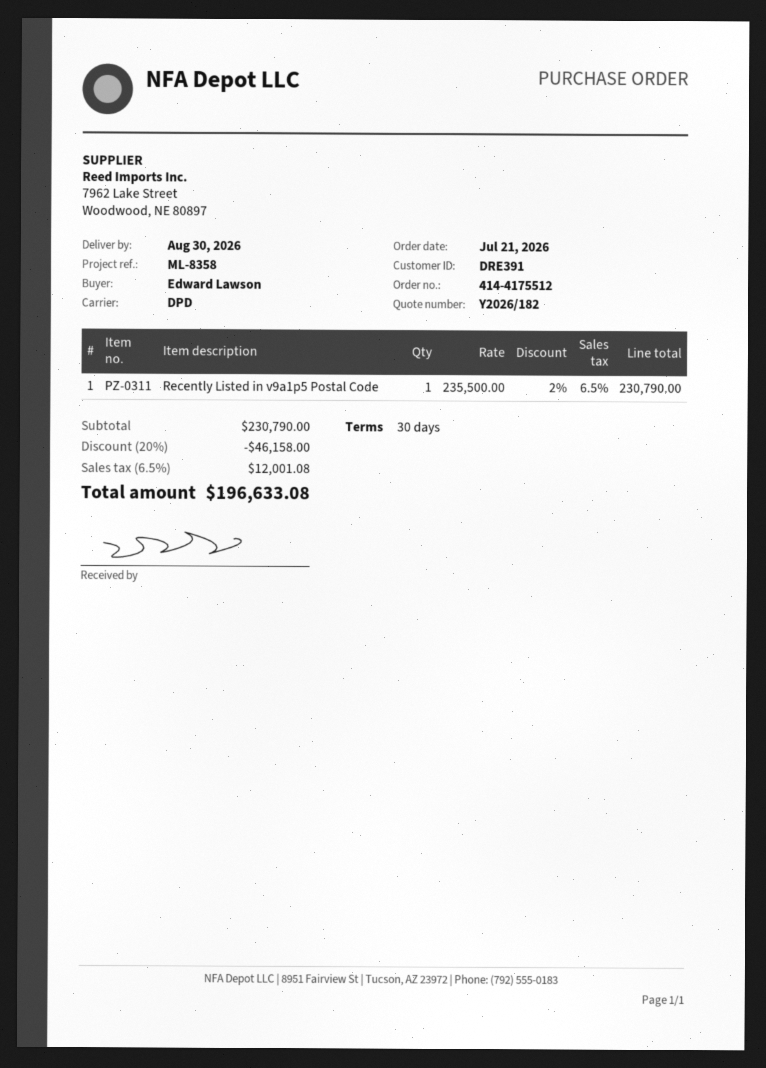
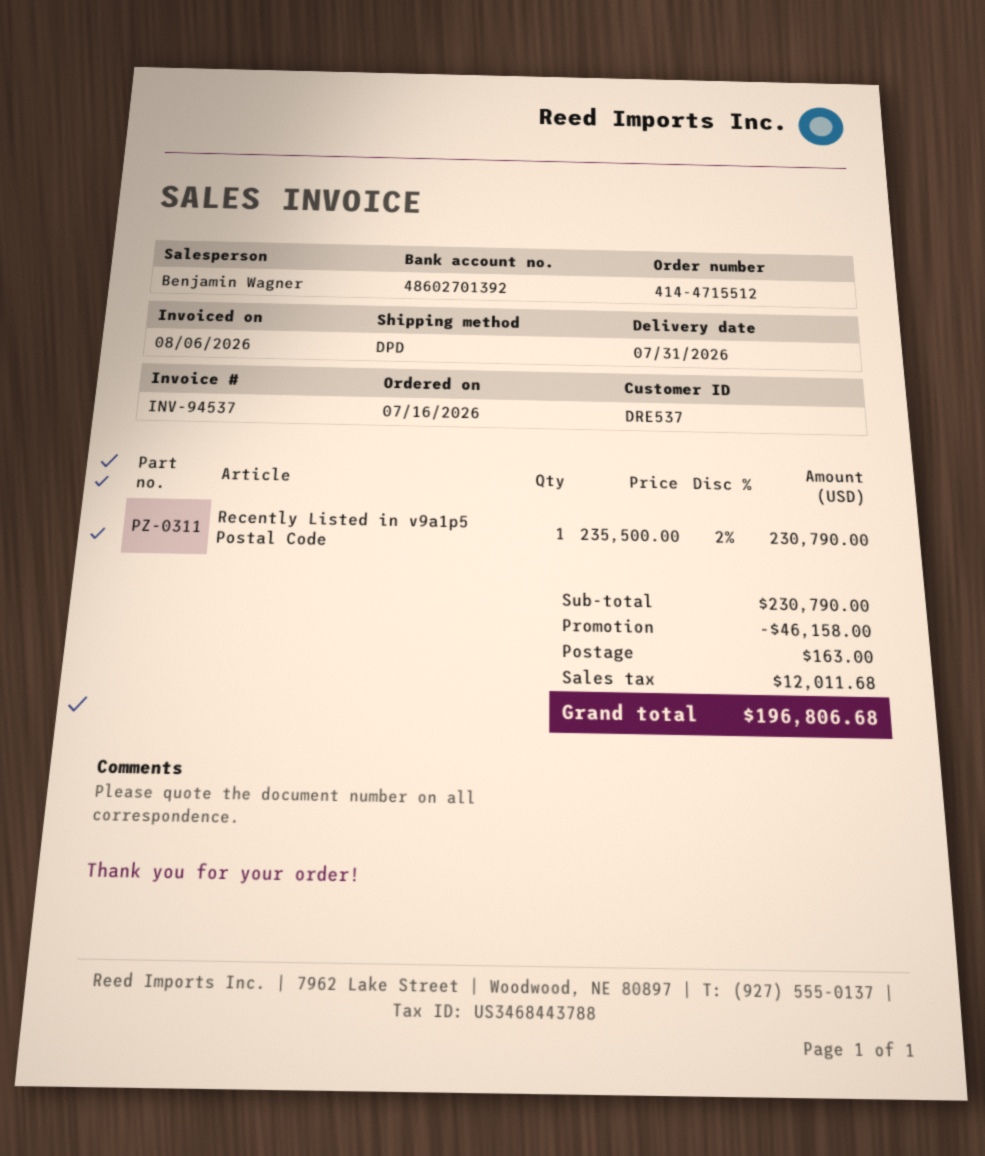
order number: 414-4175512 -> 414-4715512
order date: 2026-07-21 -> 2026-07-16
delivery date: 2026-08-30 -> 2026-07-31
customer number: DRE391 -> DRE537
shipping: none -> 163.00
tax: 12001.08 -> 12011.68
total: 196633.08 -> 196806.68

